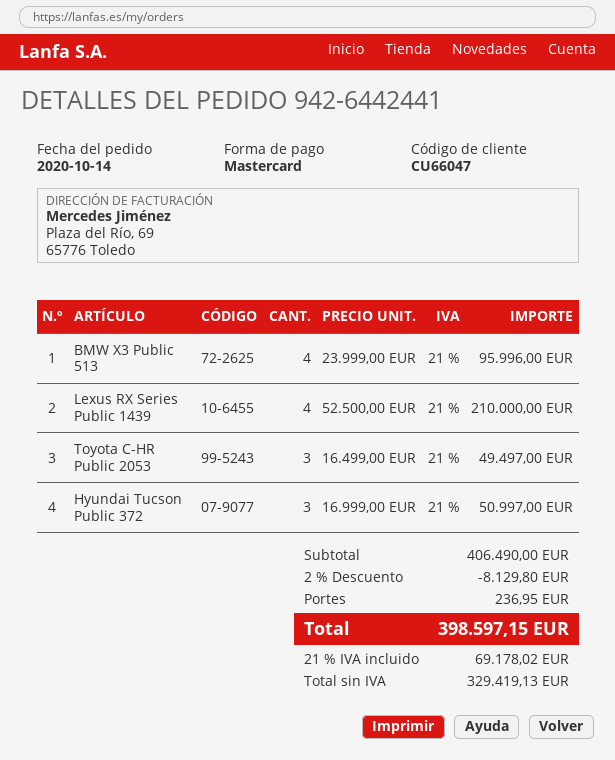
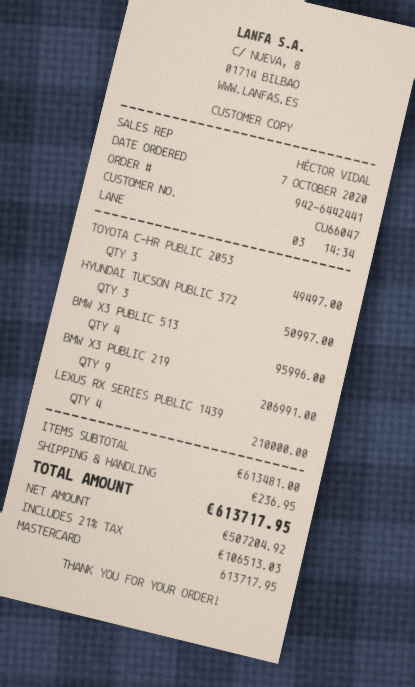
order date: 2020-10-14 -> 2020-10-07
BMW X3 PUBLIC 219: none -> 9 for 206991.00
subtotal: 406490.00 -> 613481.00
discount: 2% = 8129.80 -> none
net: 329419.13 -> 507204.92
tax: 21% = 69178.02 -> 21% = 106513.03
total: 398597.15 -> 613717.95

